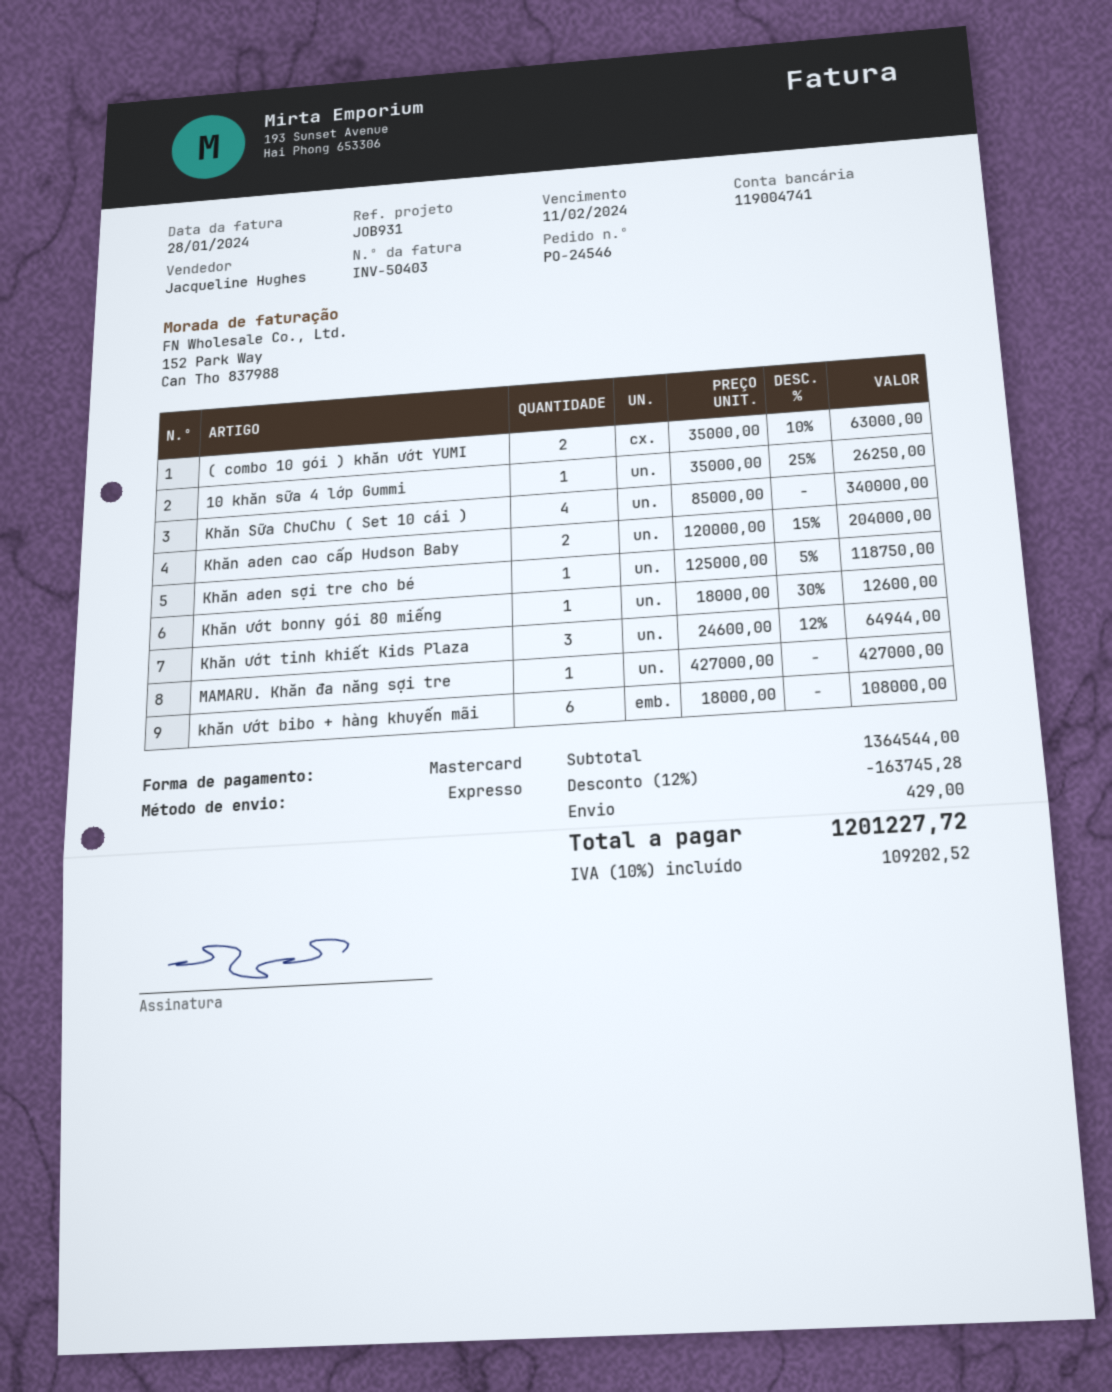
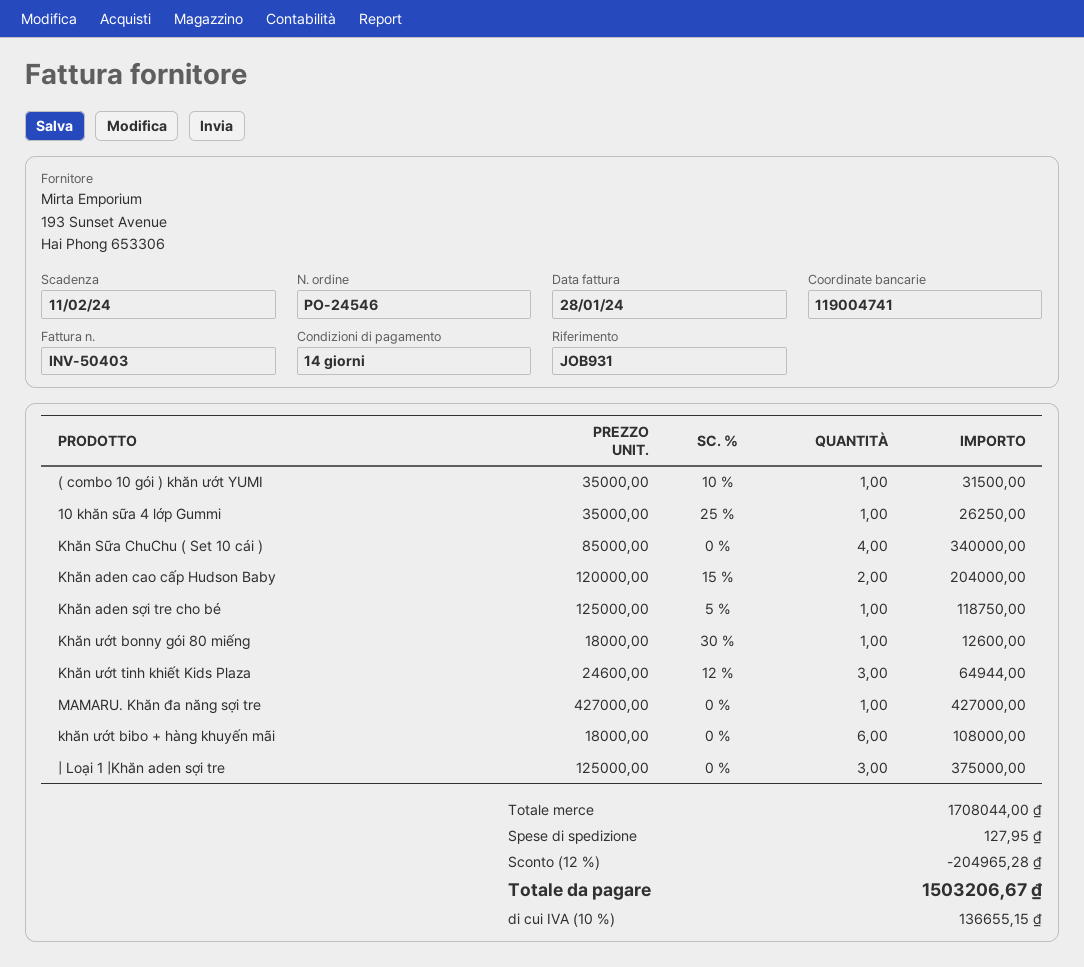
( combo 10 gói ) khăn ướt YUMI: 2 x 35000.00 - 10% = 63000.00 -> 1 x 35000.00 - 10% = 31500.00
| Loại 1 |Khăn aden sợi tre: none -> 3 x 125000.00 = 375000.00
subtotal: 1364544.00 -> 1708044.00
discount: 12% = 163745.28 -> 12% = 204965.28
shipping: 429.00 -> 127.95
tax: 10% = 109202.52 -> 10% = 136655.15
total: 1201227.72 -> 1503206.67

